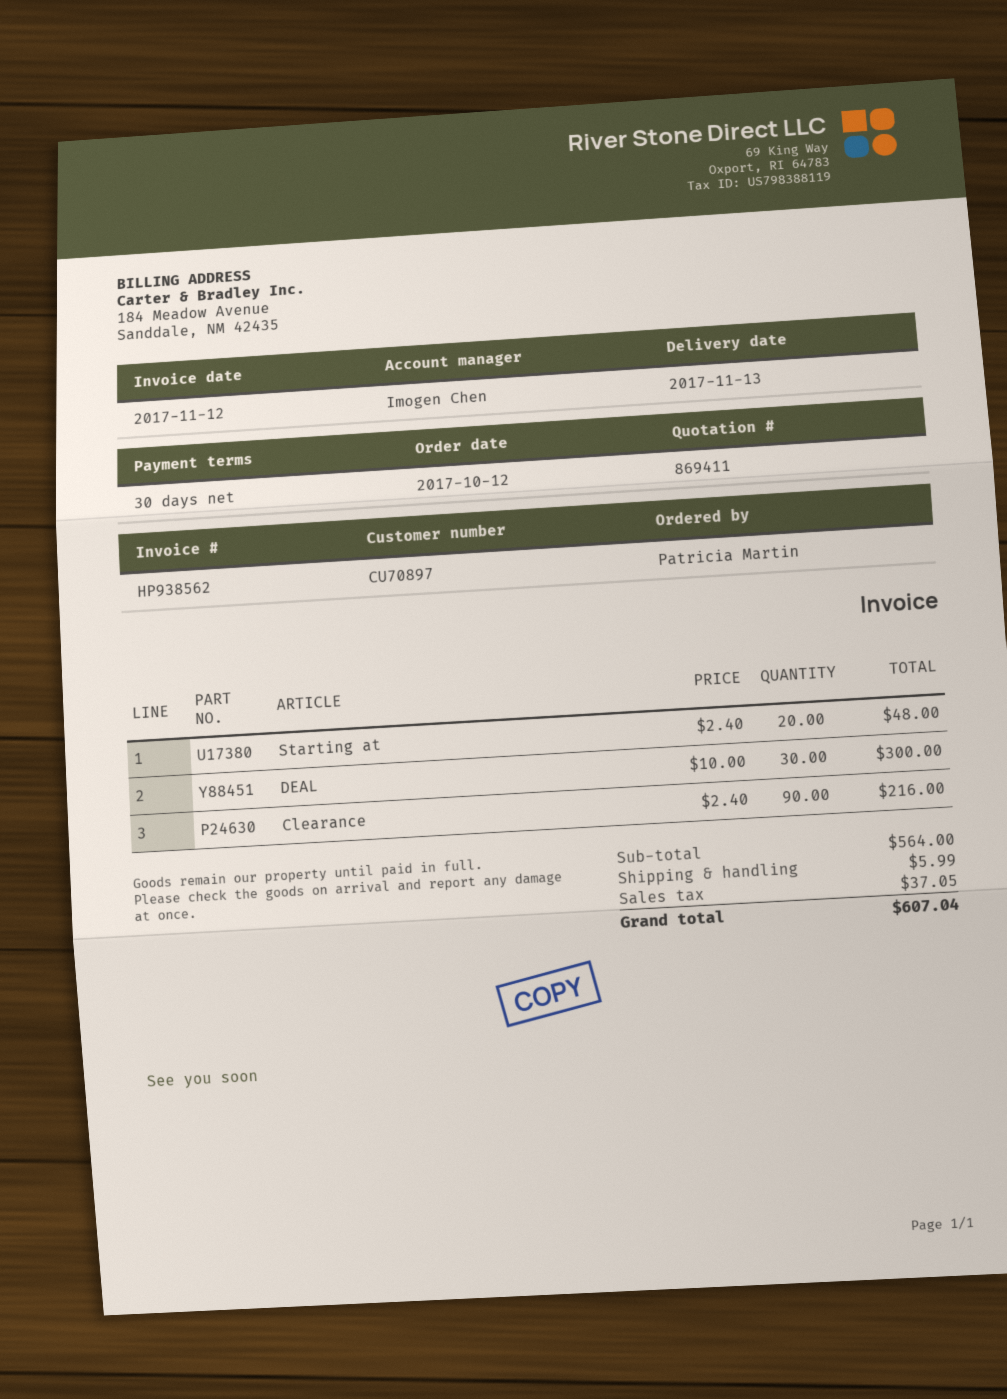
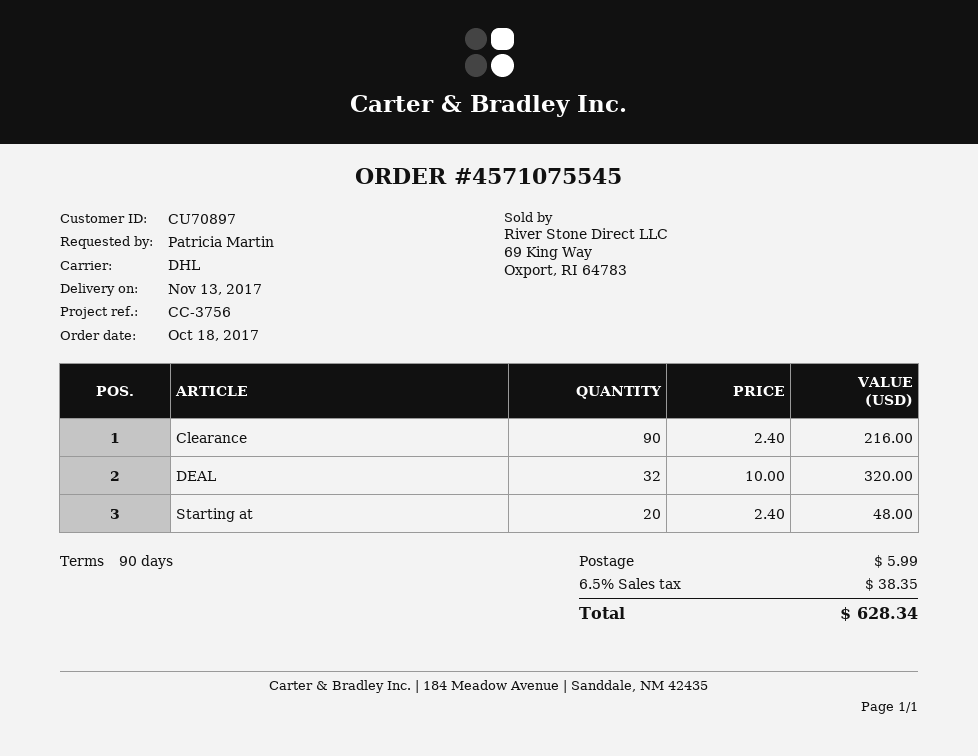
order date: 2017-10-12 -> 2017-10-18
payment terms: 30 days -> 90 days
DEAL: 30 x 10.00 = 300.00 -> 32 x 10.00 = 320.00
tax: 37.05 -> 38.35
total: 607.04 -> 628.34

